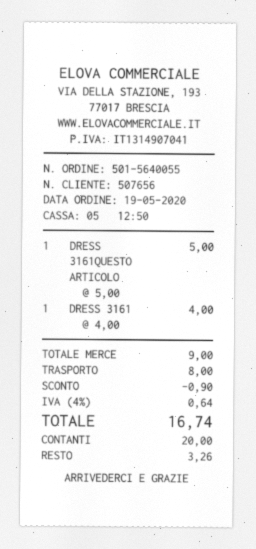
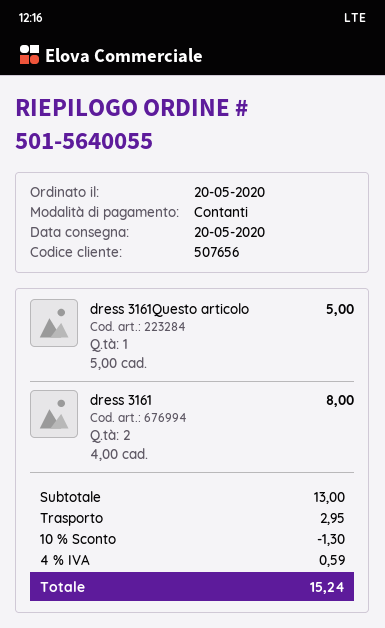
order date: 2020-05-19 -> 2020-05-20
DRESS 3161: 1 x 4.00 = 4.00 -> 2 x 4.00 = 8.00
subtotal: 9.00 -> 13.00
discount: 0.90 -> 1.30
shipping: 8.00 -> 2.95
tax: 4% = 0.64 -> 4% = 0.59
total: 16.74 -> 15.24

